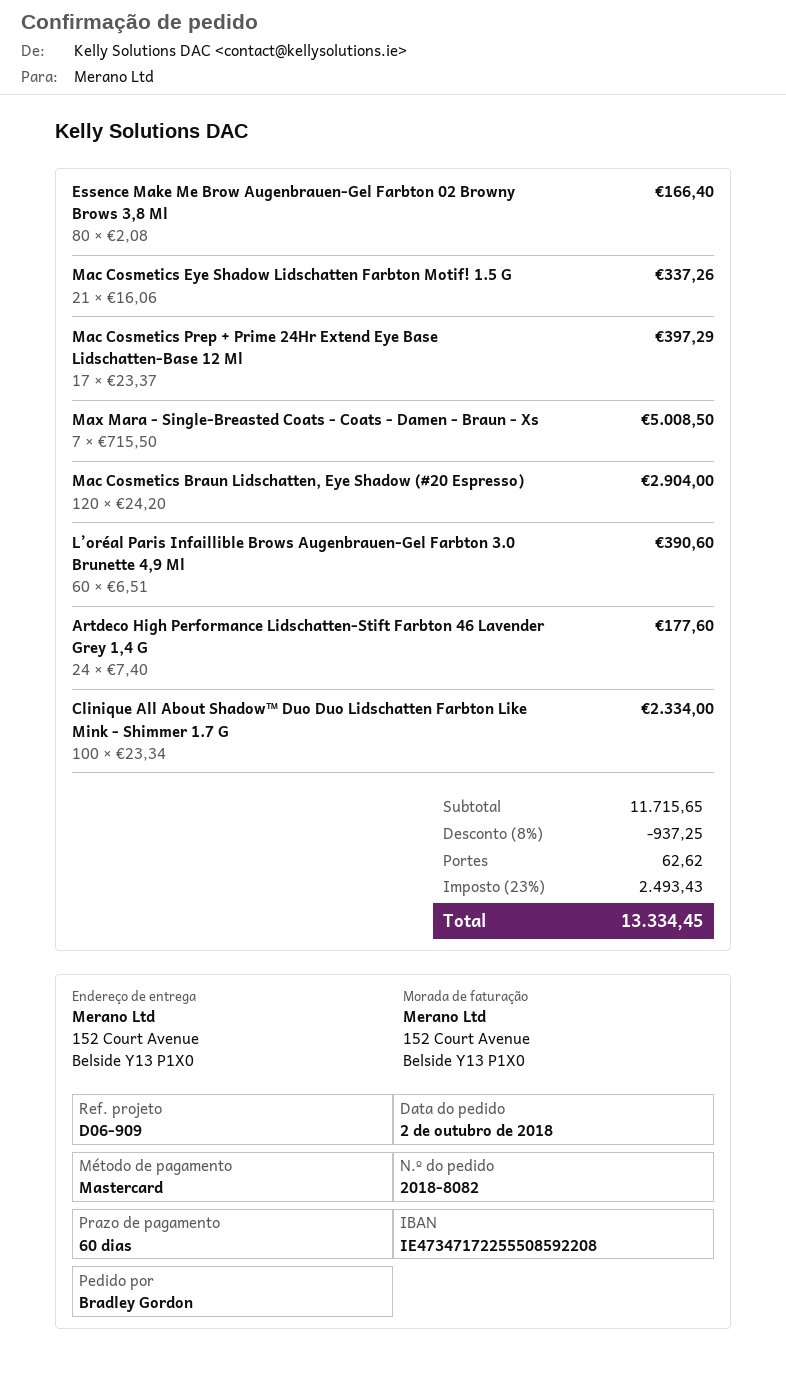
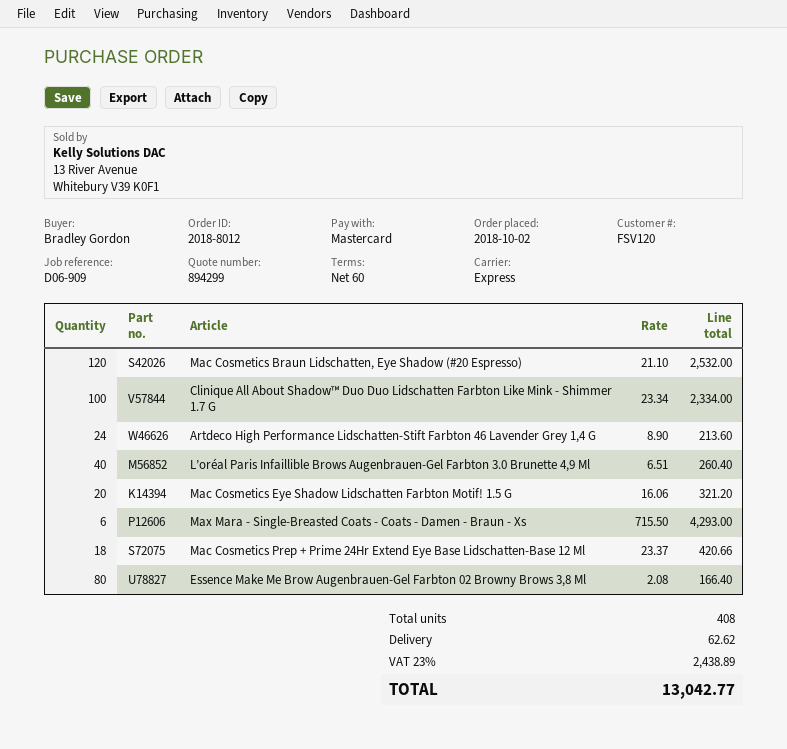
order number: 2018-8082 -> 2018-8012
Mac Cosmetics Eye Shadow Lidschatten Farbton Motif! 1.5 G: 21 x 16.06 = 337.26 -> 20 x 16.06 = 321.20
Mac Cosmetics Prep + Prime 24Hr Extend Eye Base Lidschatten-Base 12 Ml: 17 x 23.37 = 397.29 -> 18 x 23.37 = 420.66
Max Mara - Single-Breasted Coats - Coats - Damen - Braun - Xs: 7 x 715.50 = 5008.50 -> 6 x 715.50 = 4293.00
Mac Cosmetics Braun Lidschatten, Eye Shadow (#20 Espresso): 120 x 24.20 = 2904.00 -> 120 x 21.10 = 2532.00
L’oréal Paris Infaillible Brows Augenbrauen-Gel Farbton 3.0 Brunette 4,9 Ml: 60 x 6.51 = 390.60 -> 40 x 6.51 = 260.40
Artdeco High Performance Lidschatten-Stift Farbton 46 Lavender Grey 1,4 G: 24 x 7.40 = 177.60 -> 24 x 8.90 = 213.60
discount: 8% = 937.25 -> none
tax: 23% = 2493.43 -> 23% = 2438.89
total: 13334.45 -> 13042.77

